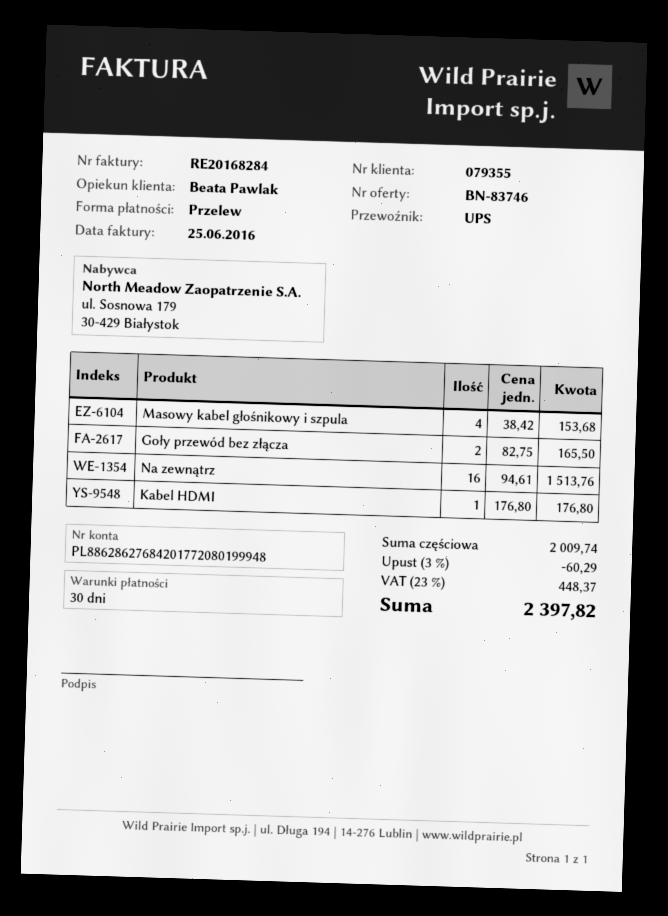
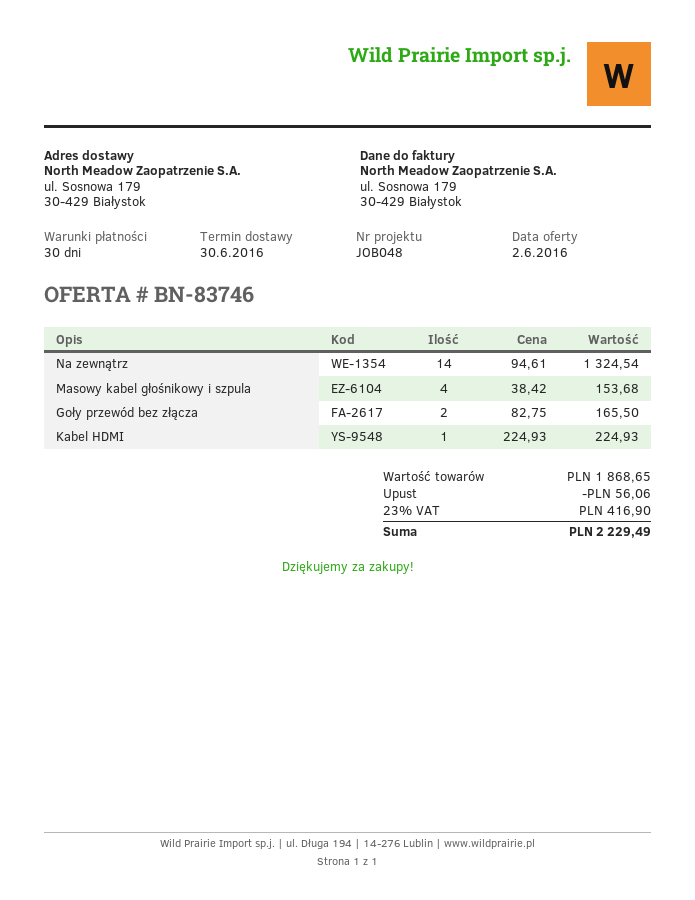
Na zewnątrz: 16 x 94.61 = 1513.76 -> 14 x 94.61 = 1324.54
Kabel HDMI: 1 x 176.80 = 176.80 -> 1 x 224.93 = 224.93
subtotal: 2009.74 -> 1868.65
discount: 60.29 -> 56.06
tax: 23% = 448.37 -> 23% = 416.90
total: 2397.82 -> 2229.49

